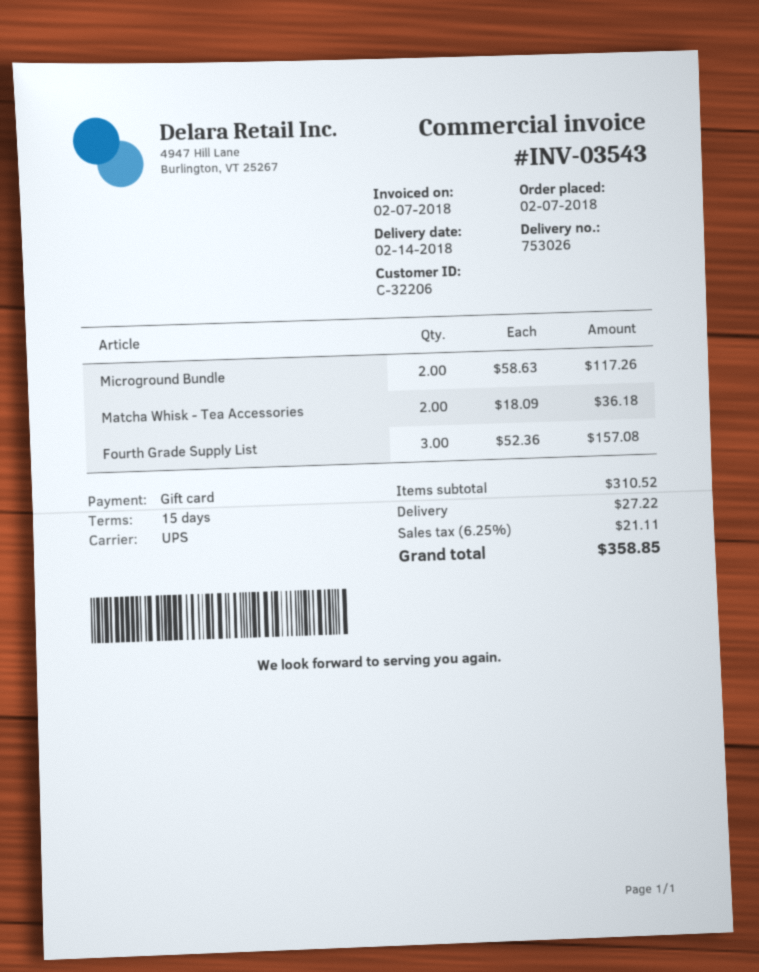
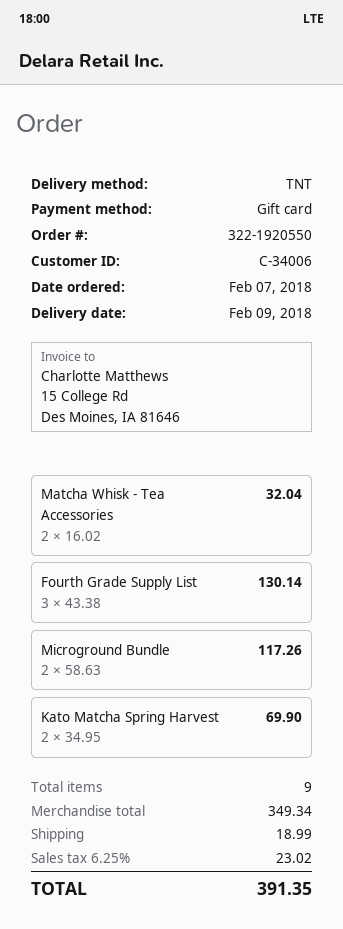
delivery date: 2018-02-14 -> 2018-02-09
customer number: C-32206 -> C-34006
shipping method: UPS -> TNT
Matcha Whisk - Tea Accessories: 2 x 18.09 = 36.18 -> 2 x 16.02 = 32.04
Fourth Grade Supply List: 3 x 52.36 = 157.08 -> 3 x 43.38 = 130.14
Kato Matcha Spring Harvest: none -> 2 x 34.95 = 69.90
subtotal: 310.52 -> 349.34
shipping: 27.22 -> 18.99
tax: 6.25% = 21.11 -> 6.25% = 23.02
total: 358.85 -> 391.35

